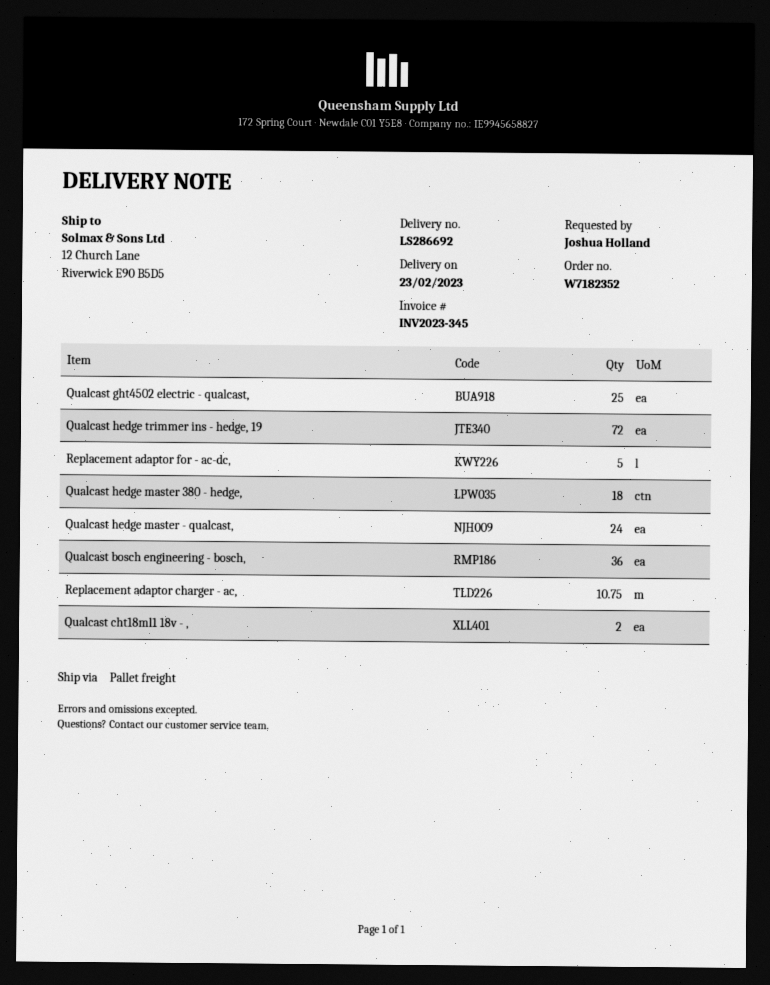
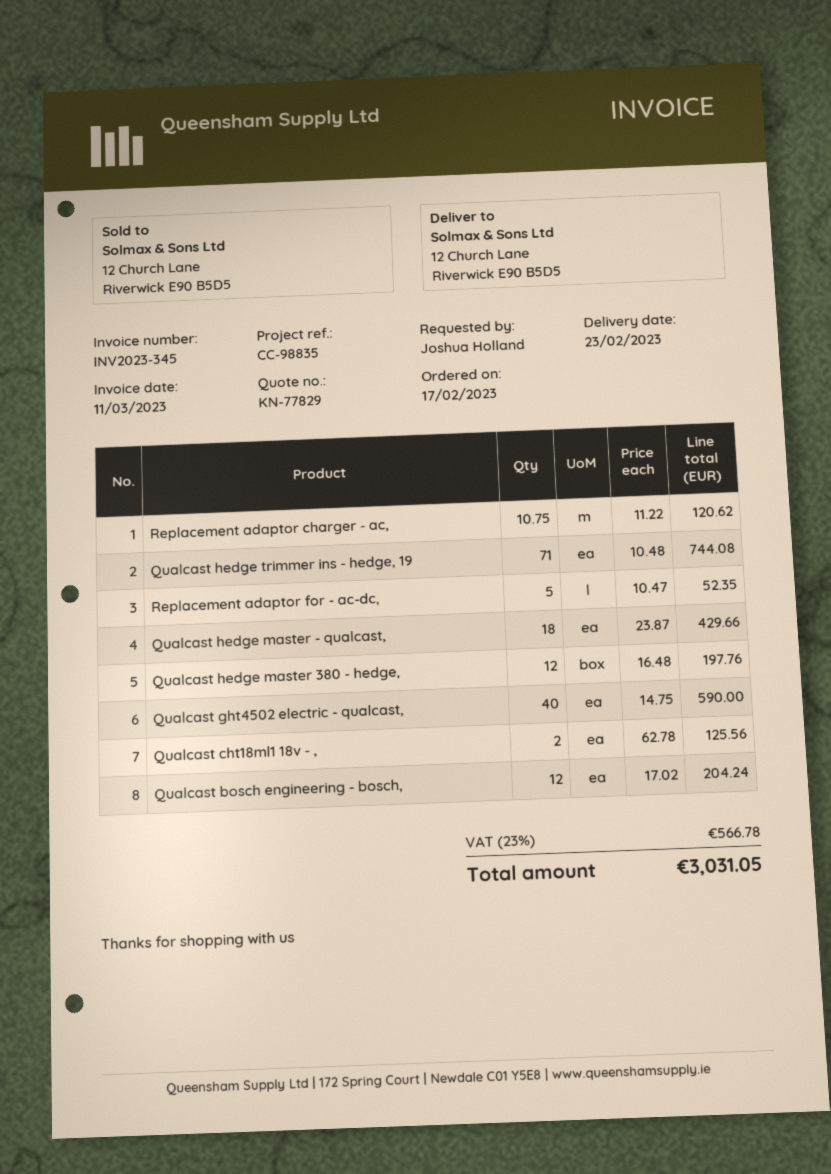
Qualcast ght4502 electric - qualcast,: 25 -> 40
Qualcast hedge trimmer ins - hedge, 19: 72 -> 71
Qualcast hedge master 380 - hedge,: 18 -> 12
Qualcast hedge master - qualcast,: 24 -> 18
Qualcast bosch engineering - bosch,: 36 -> 12

